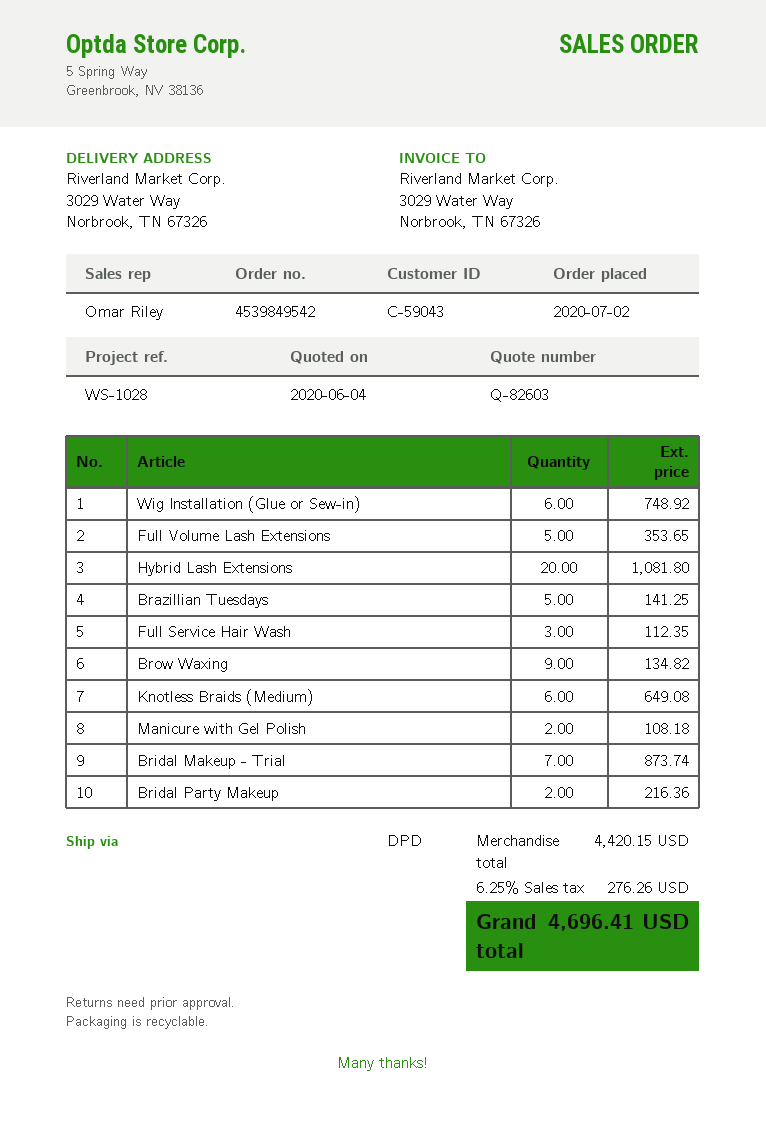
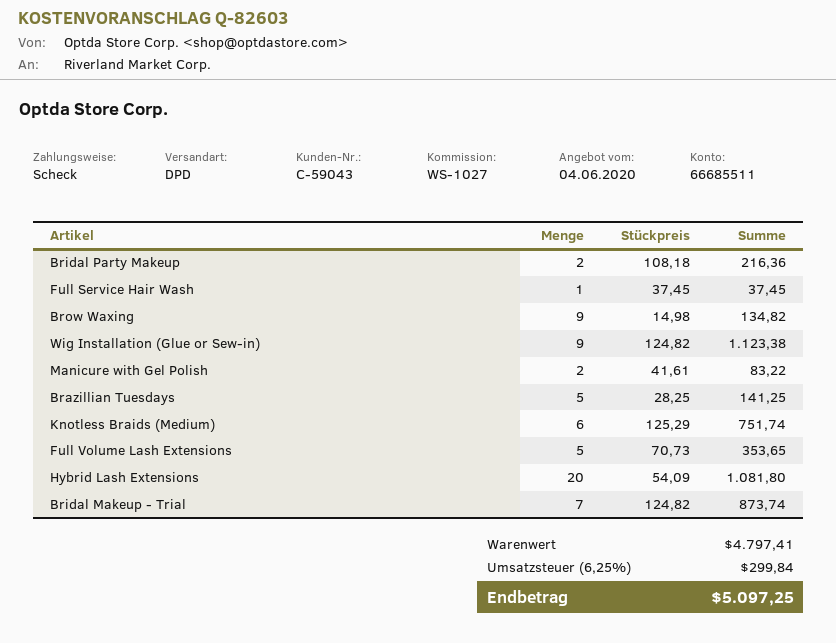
reference: WS-1028 -> WS-1027
Wig Installation (Glue or Sew-in): 6 for 748.92 -> 9 for 1123.38
Full Service Hair Wash: 3 for 112.35 -> 1 for 37.45
Knotless Braids (Medium): 6 for 649.08 -> 6 for 751.74
Manicure with Gel Polish: 2 for 108.18 -> 2 for 83.22
subtotal: 4420.15 -> 4797.41
tax: 6.25% = 276.26 -> 6.25% = 299.84
total: 4696.41 -> 5097.25

